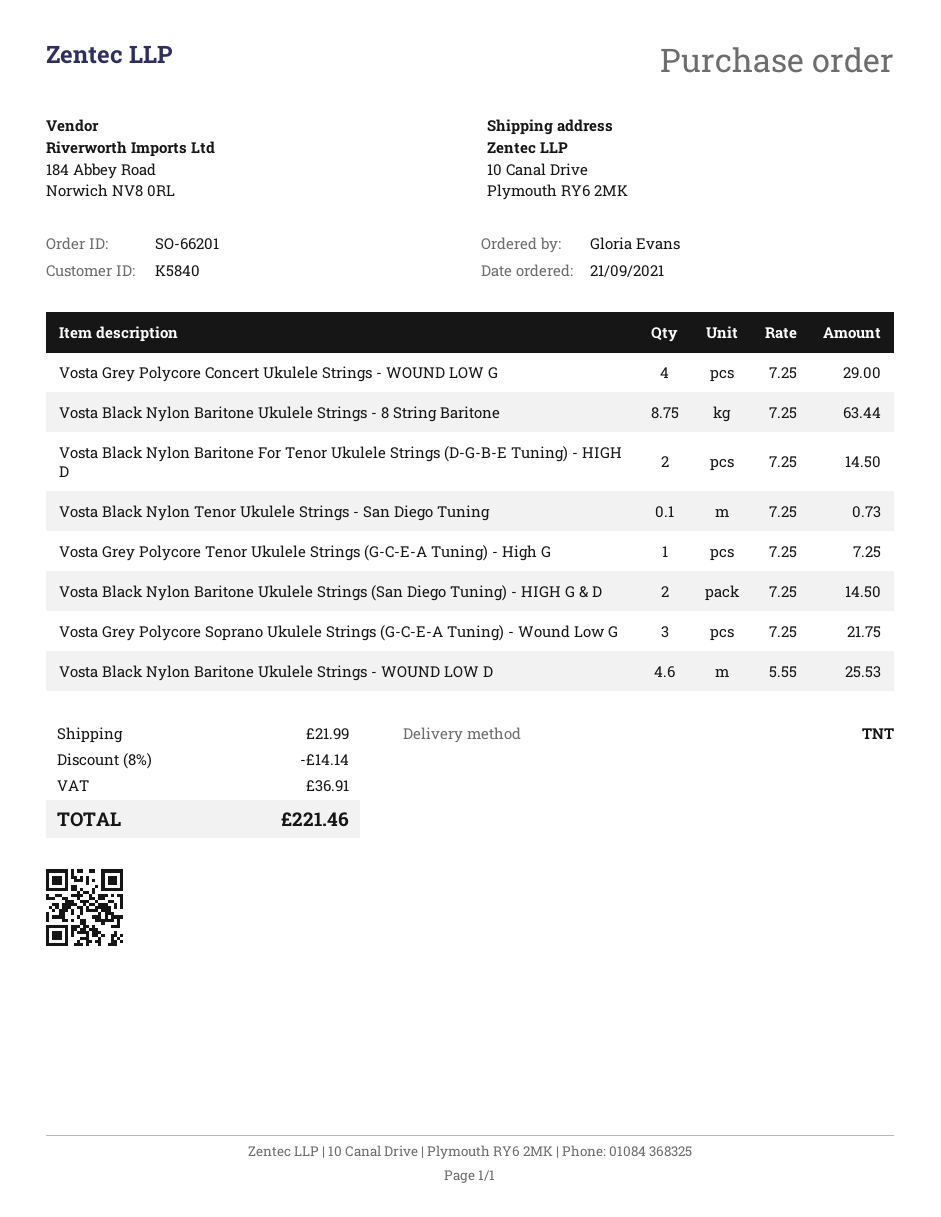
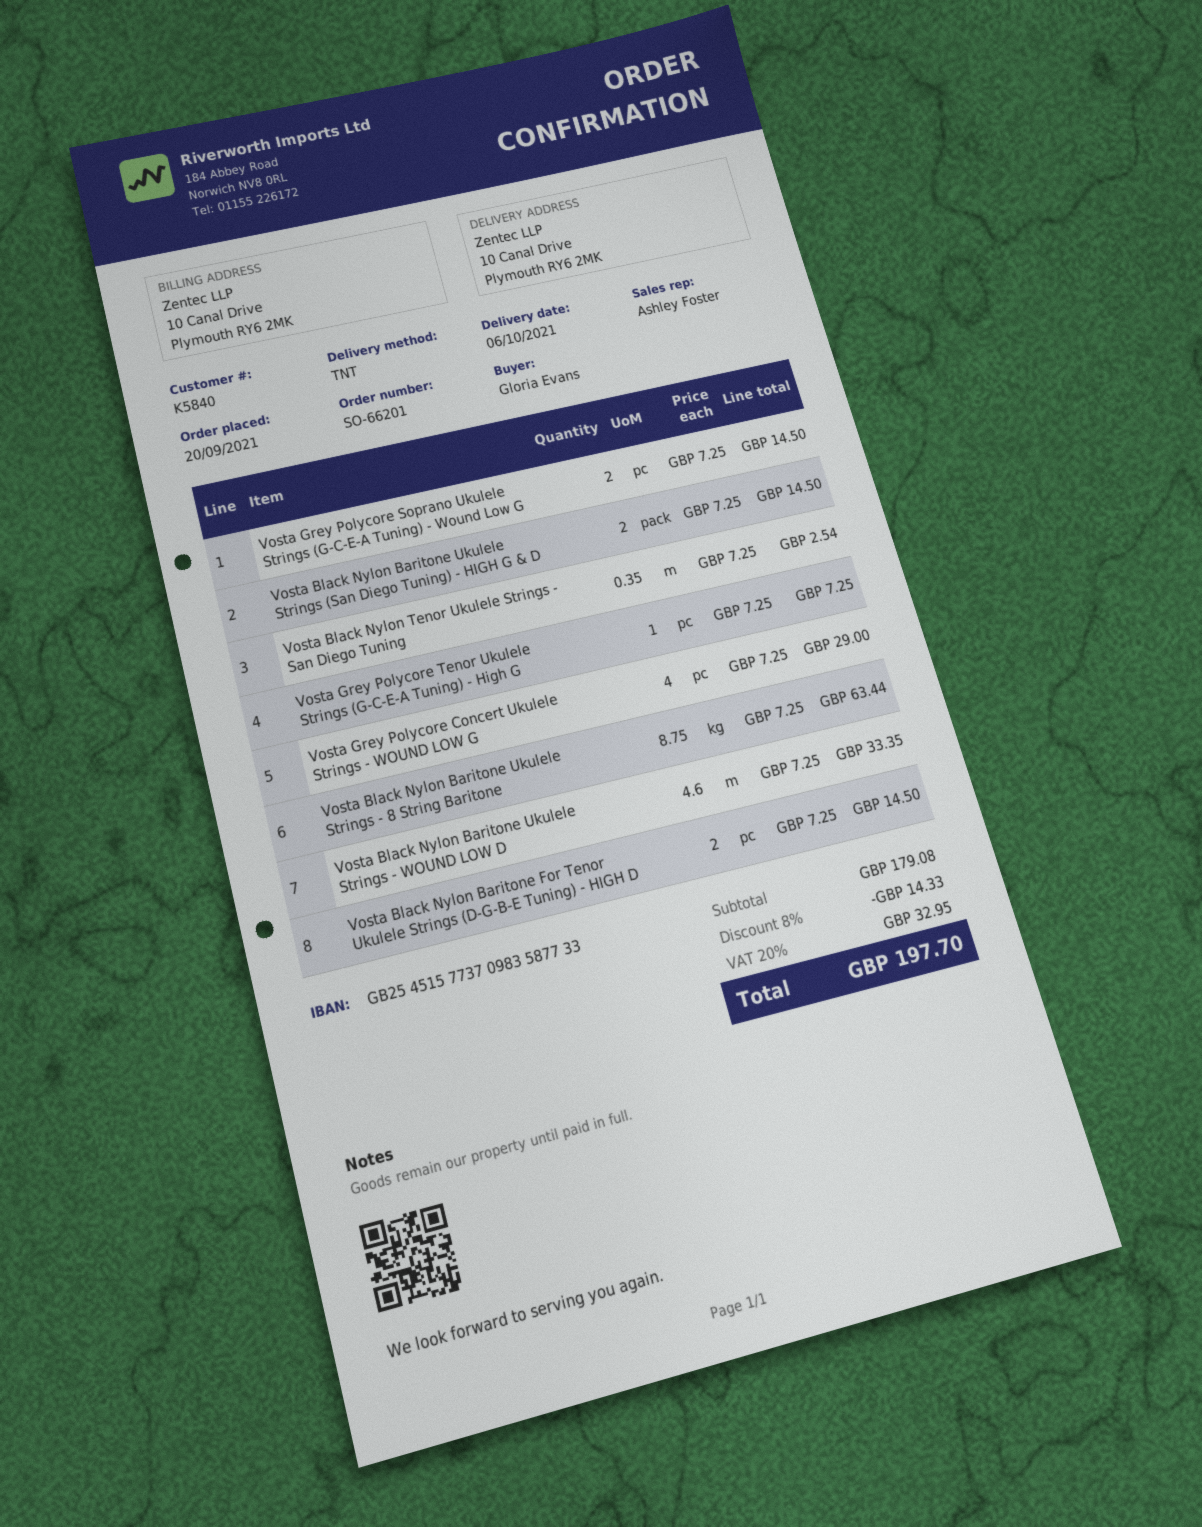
order date: 2021-09-21 -> 2021-09-20
Vosta Black Nylon Tenor Ukulele Strings - San Diego Tuning: 0.1 x 7.25 = 0.73 -> 0.35 x 7.25 = 2.54
Vosta Grey Polycore Soprano Ukulele Strings (G-C-E-A Tuning) - Wound Low G: 3 x 7.25 = 21.75 -> 2 x 7.25 = 14.50
Vosta Black Nylon Baritone Ukulele Strings - WOUND LOW D: 4.6 x 5.55 = 25.53 -> 4.6 x 7.25 = 33.35
discount: 8% = 14.14 -> 8% = 14.33
shipping: 21.99 -> none
tax: 36.91 -> 32.95
total: 221.46 -> 197.70

